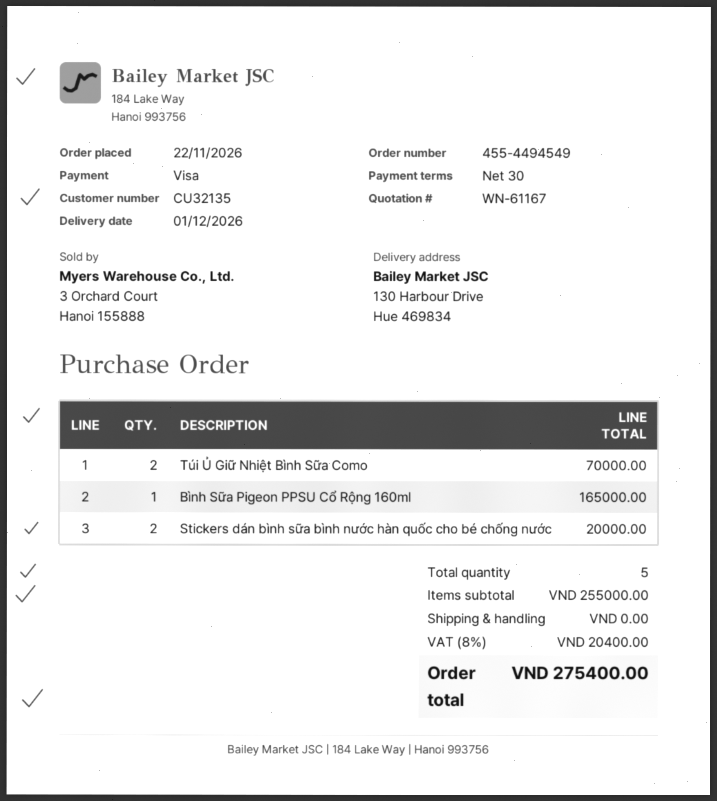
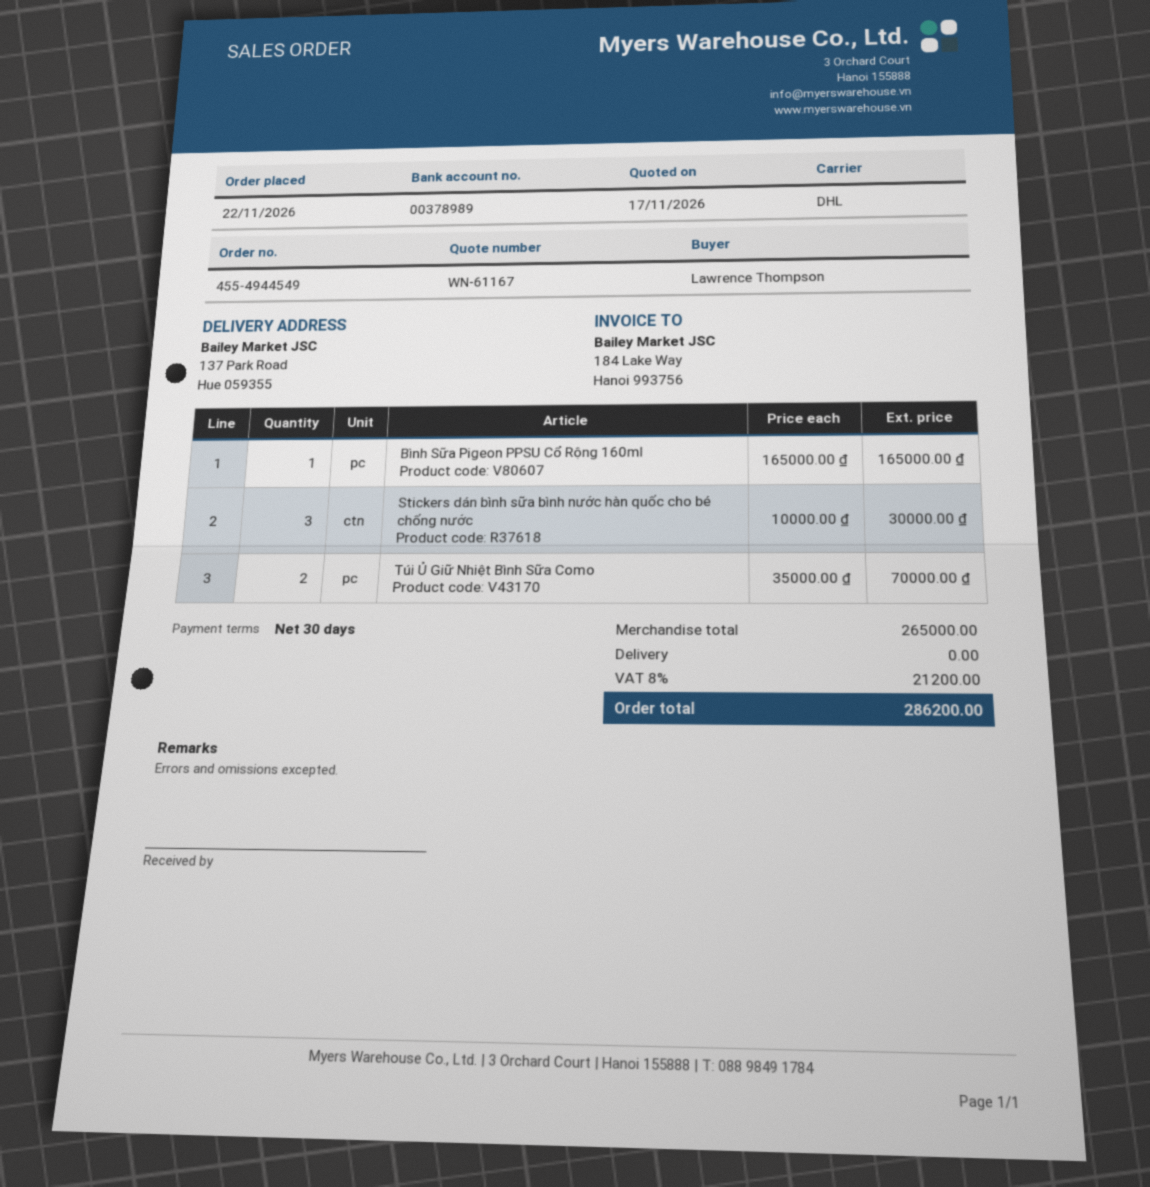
order number: 455-4494549 -> 455-4944549
ship to: 130 Harbour Drive, Hue 469834 -> 137 Park Road, Hue 059355
Stickers dán bình sữa bình nước hàn quốc cho bé chống nước: 2 for 20000.00 -> 3 for 30000.00
subtotal: 255000.00 -> 265000.00
tax: 8% = 20400.00 -> 8% = 21200.00
total: 275400.00 -> 286200.00

